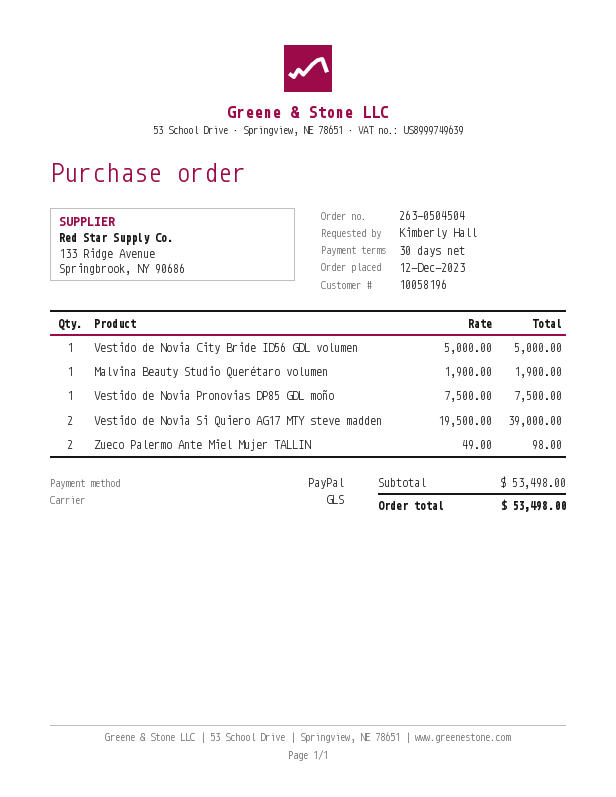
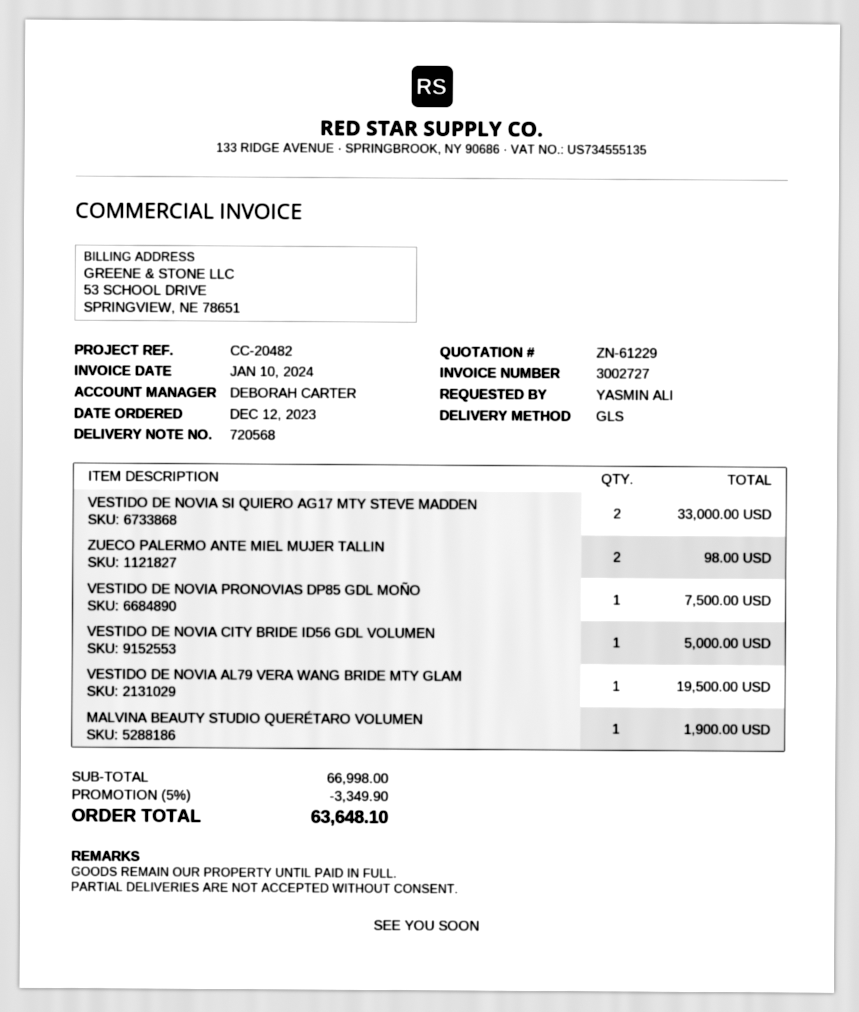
ordered by: Kimberly Hall -> YASMIN ALI
Vestido de Novia Si Quiero AG17 MTY steve madden: 2 for 39000.00 -> 2 for 33000.00
VESTIDO DE NOVIA AL79 VERA WANG BRIDE MTY GLAM: none -> 1 for 19500.00
subtotal: 53498.00 -> 66998.00
discount: none -> 5% = 3349.90
total: 53498.00 -> 63648.10

